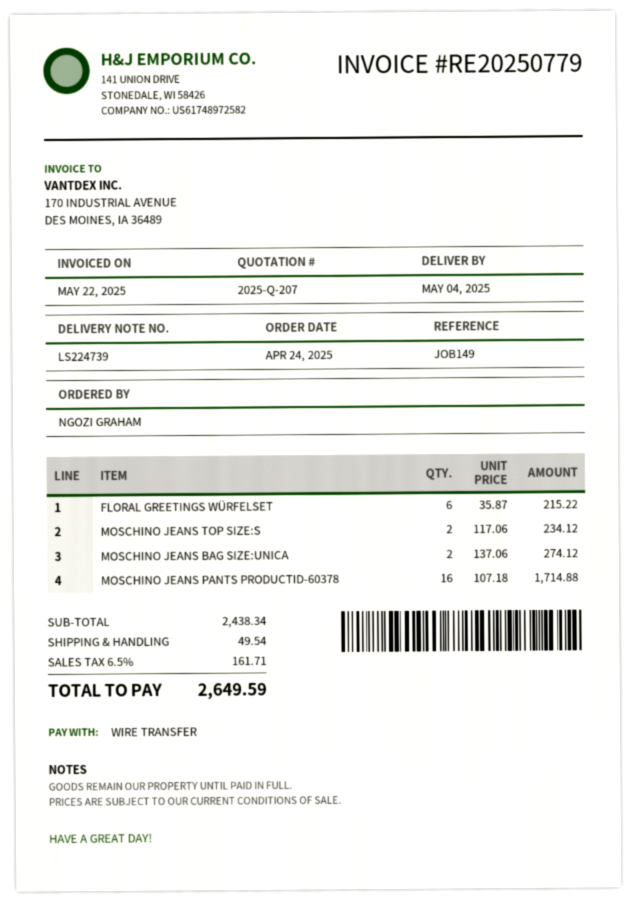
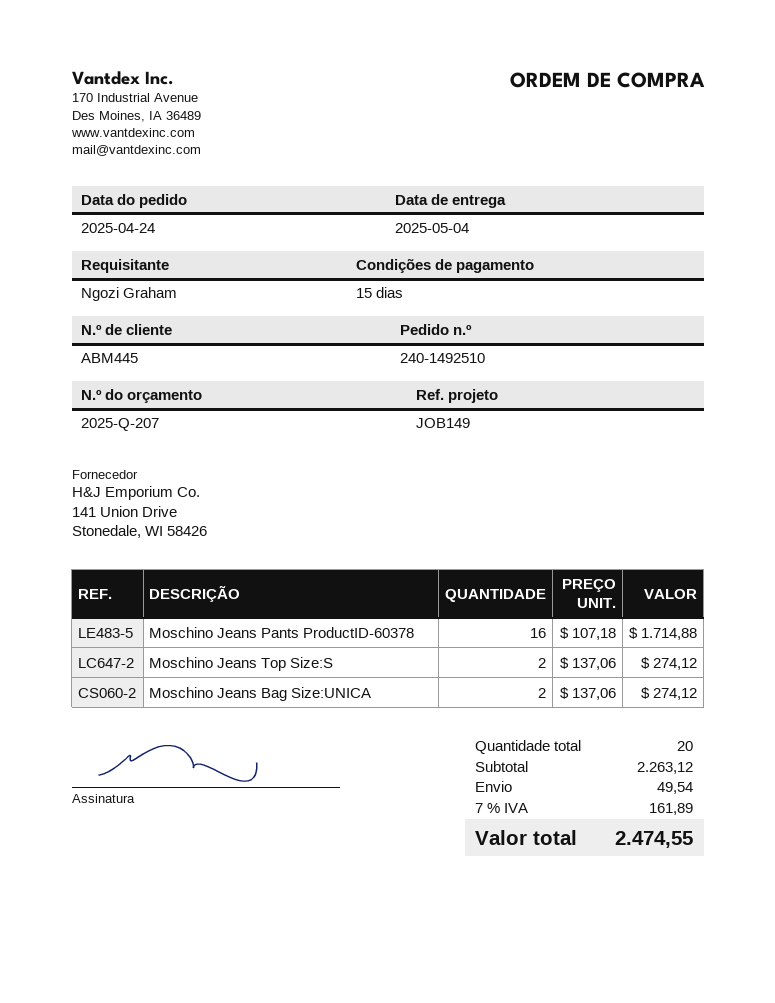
FLORAL GREETINGS WÜRFELSET: 6 x 35.87 = 215.22 -> none
MOSCHINO JEANS TOP SIZE:S: 2 x 117.06 = 234.12 -> 2 x 137.06 = 274.12
subtotal: 2438.34 -> 2263.12
tax: 6.5% = 161.71 -> 7% = 161.89
total: 2649.59 -> 2474.55

